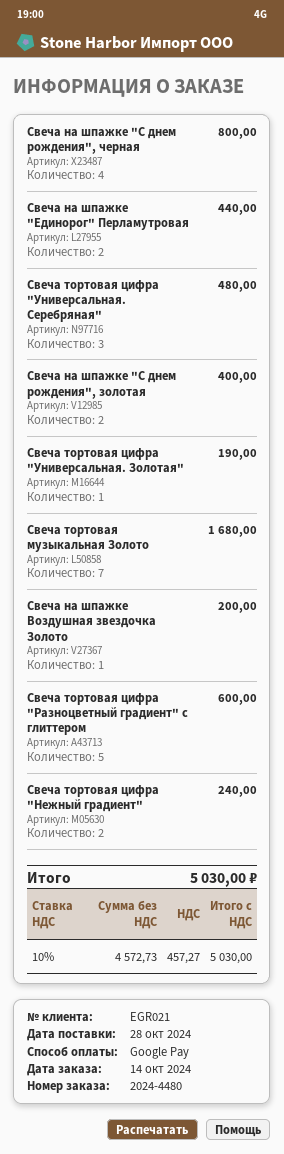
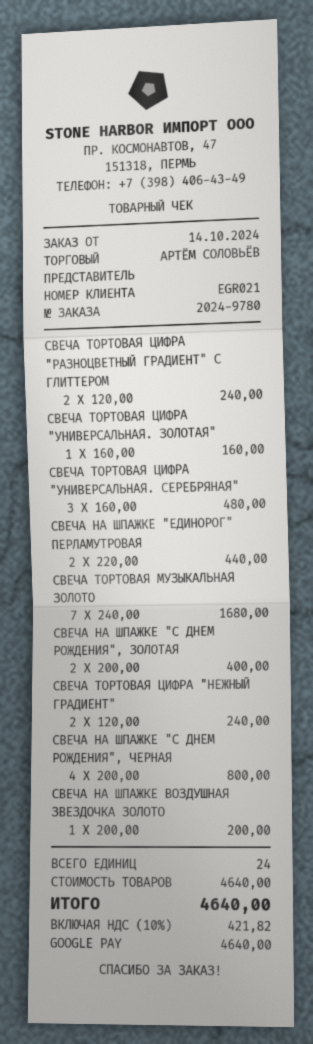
order number: 2024-4480 -> 2024-9780
Свеча тортовая цифра "Универсальная. Золотая": 1 for 190.00 -> 1 for 160.00
Свеча тортовая цифра "Разноцветный градиент" с глиттером: 5 for 600.00 -> 2 for 240.00
tax: 10% = 457.27 -> 10% = 421.82
total: 5030.00 -> 4640.00

